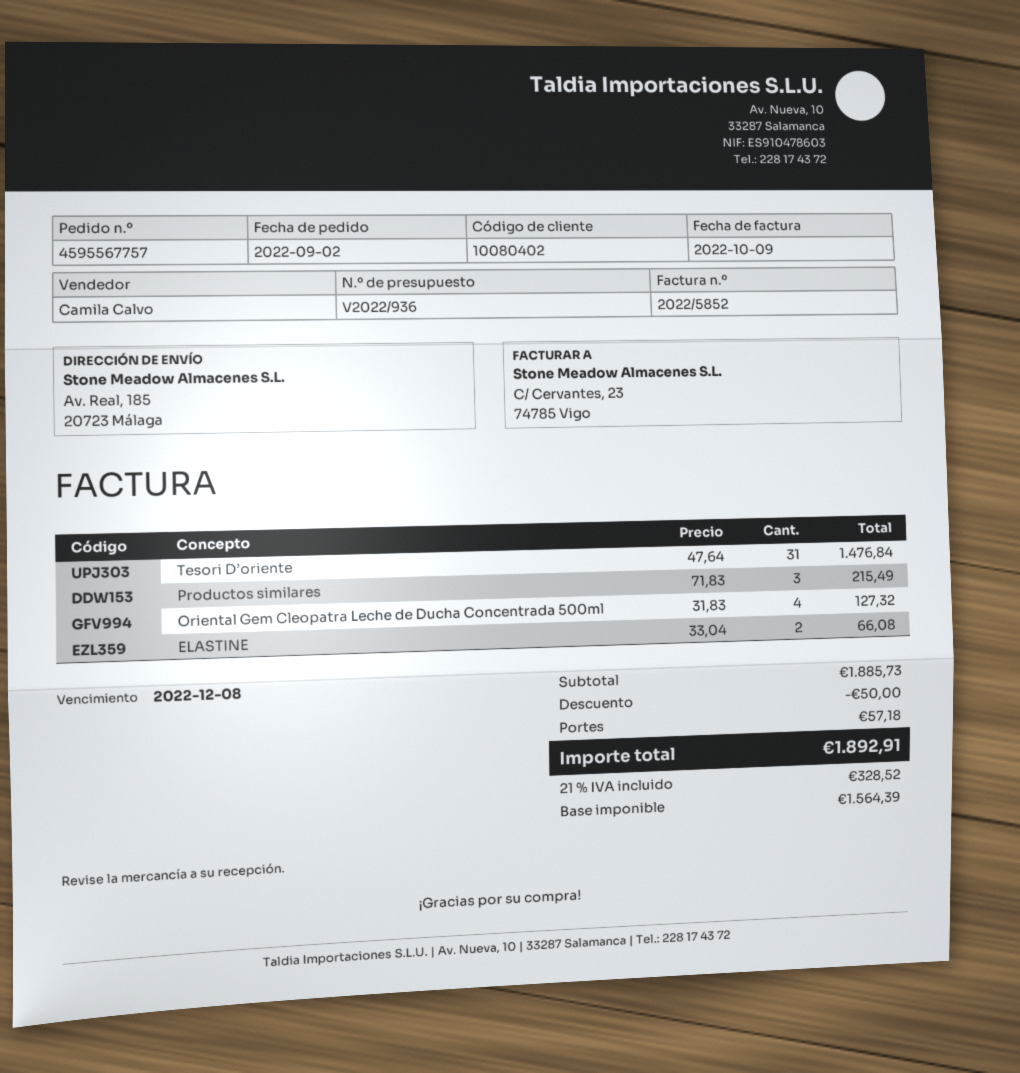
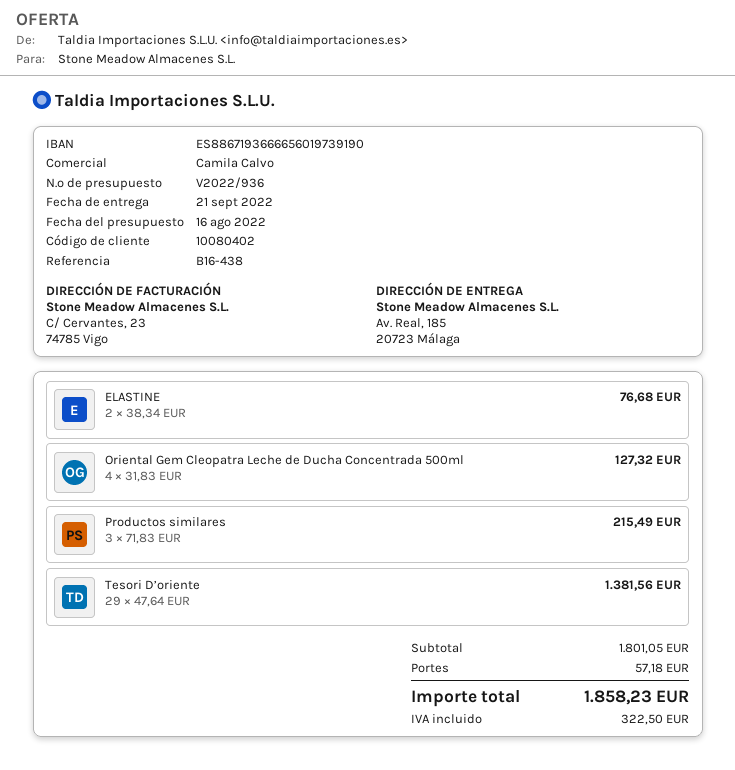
Tesori D’oriente: 31 x 47.64 = 1476.84 -> 29 x 47.64 = 1381.56
ELASTINE: 2 x 33.04 = 66.08 -> 2 x 38.34 = 76.68
subtotal: 1885.73 -> 1801.05
discount: 50.00 -> none
tax: 328.52 -> 322.50
total: 1892.91 -> 1858.23

